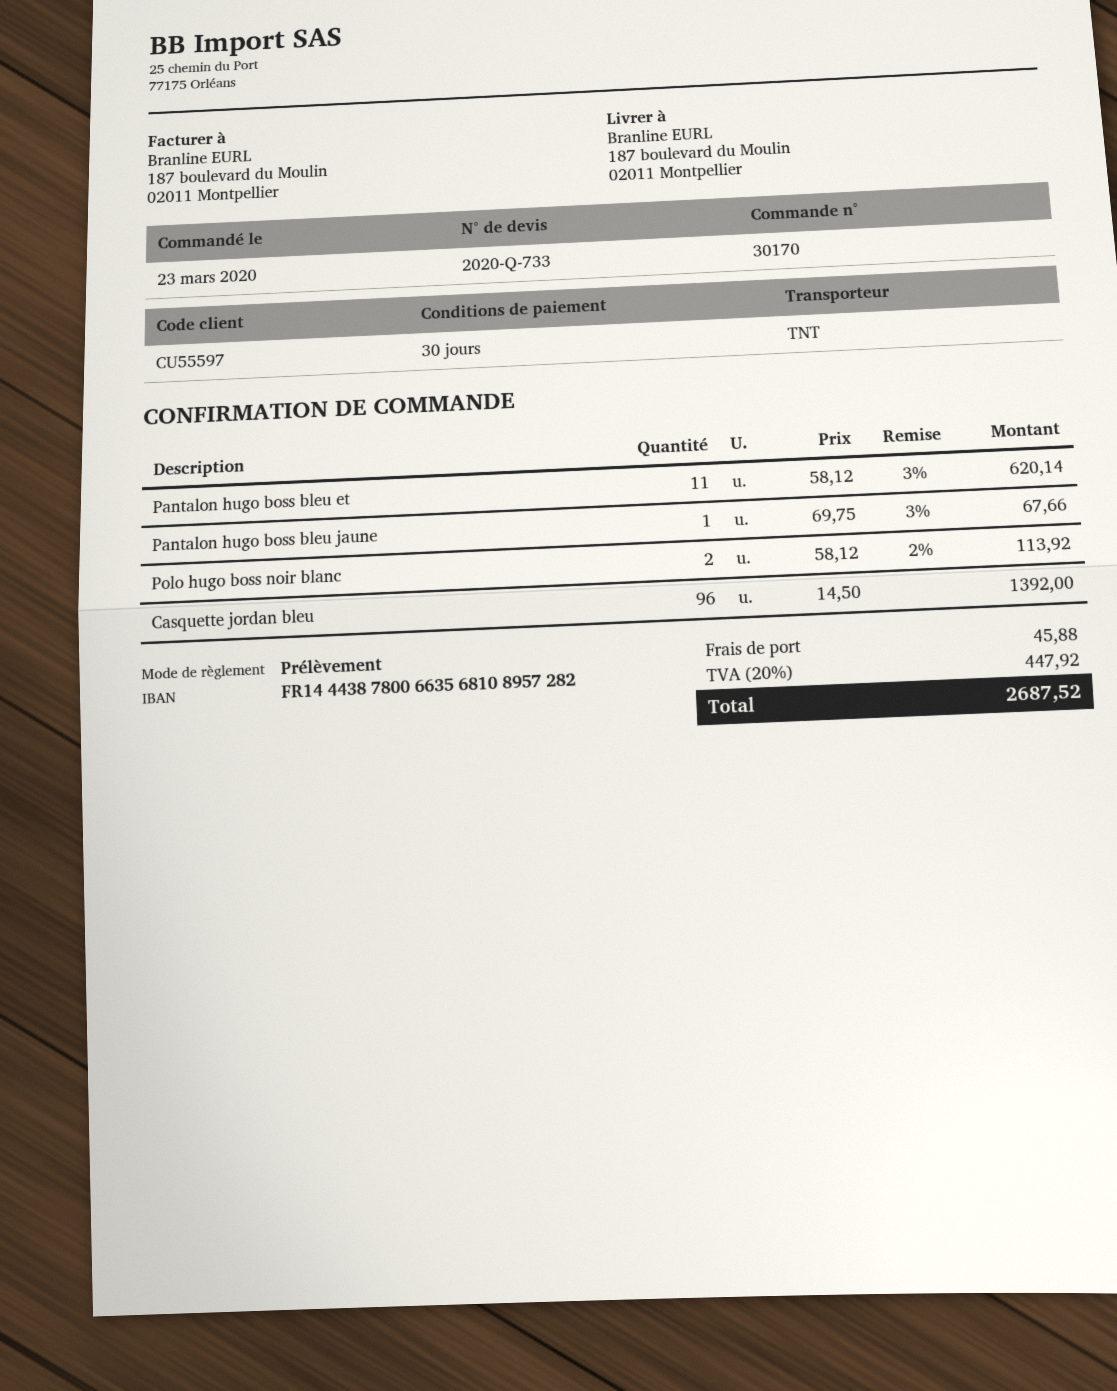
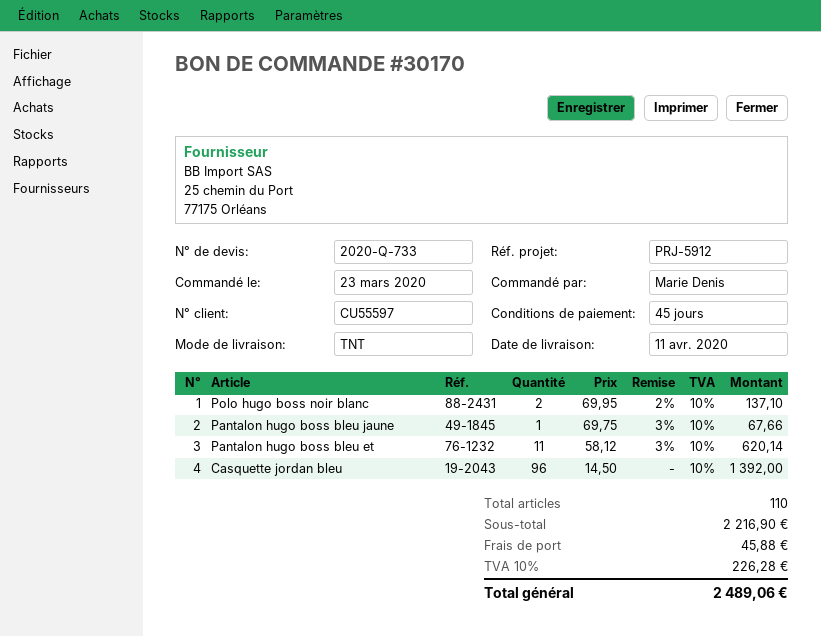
payment terms: 30 days -> 45 days
Polo hugo boss noir blanc: 2 x 58.12 - 2% = 113.92 -> 2 x 69.95 - 2% = 137.10
tax: 20% = 447.92 -> 10% = 226.28
total: 2687.52 -> 2489.06

